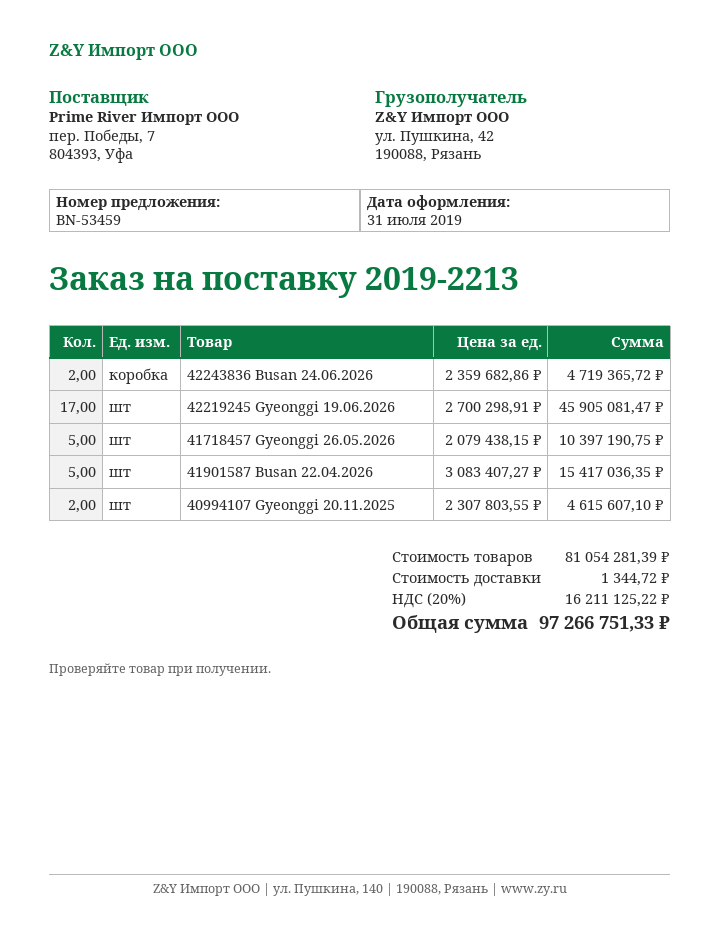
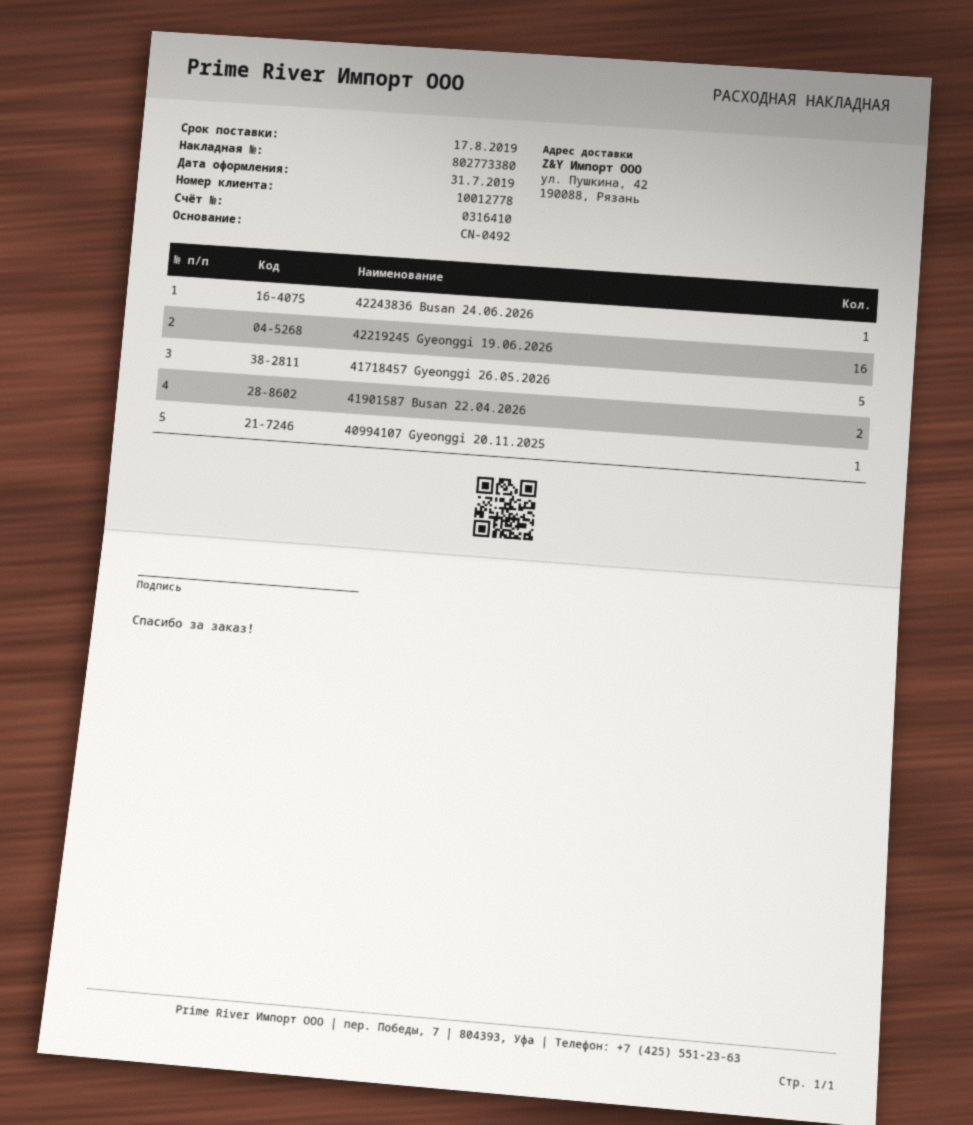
42243836 Busan 24.06.2026: 2 -> 1
42219245 Gyeonggi 19.06.2026: 17 -> 16
41901587 Busan 22.04.2026: 5 -> 2
40994107 Gyeonggi 20.11.2025: 2 -> 1

